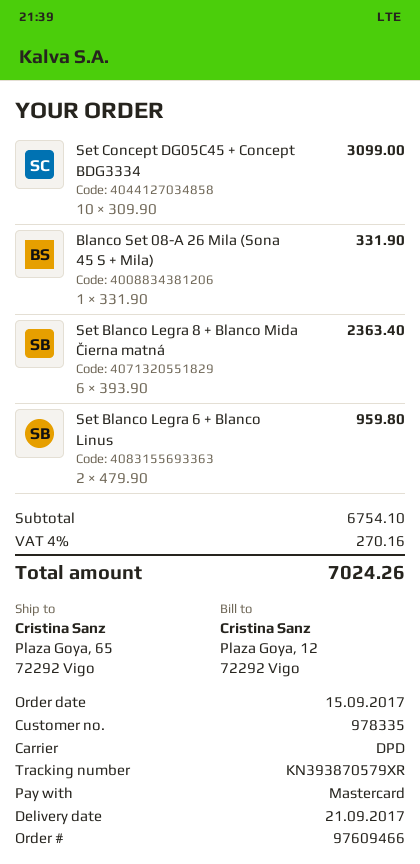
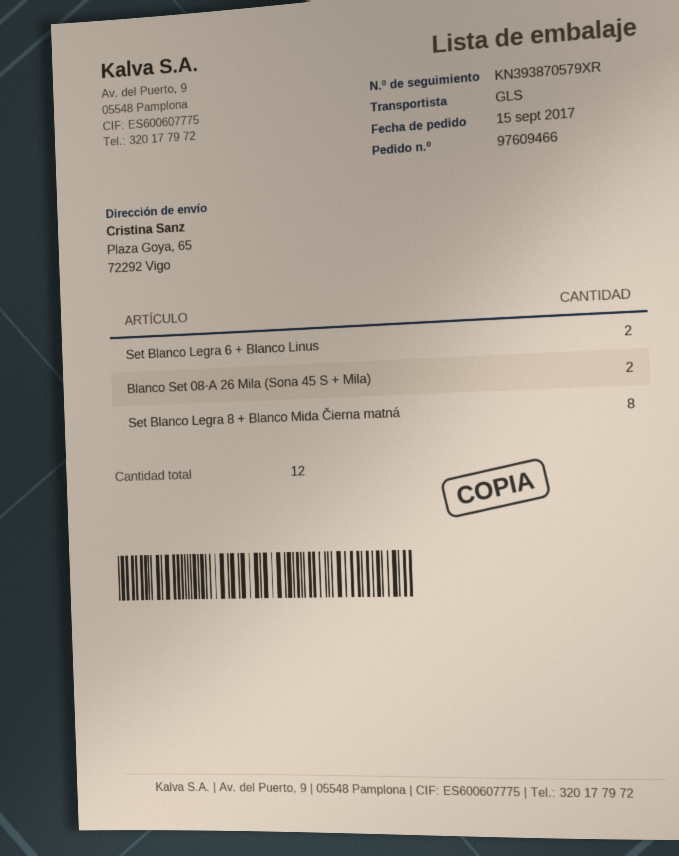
shipping method: DPD -> GLS
Set Concept DG05C45 + Concept BDG3334: 10 -> none
Blanco Set 08-A 26 Mila (Sona 45 S + Mila): 1 -> 2
Set Blanco Legra 8 + Blanco Mida Čierna matná: 6 -> 8

